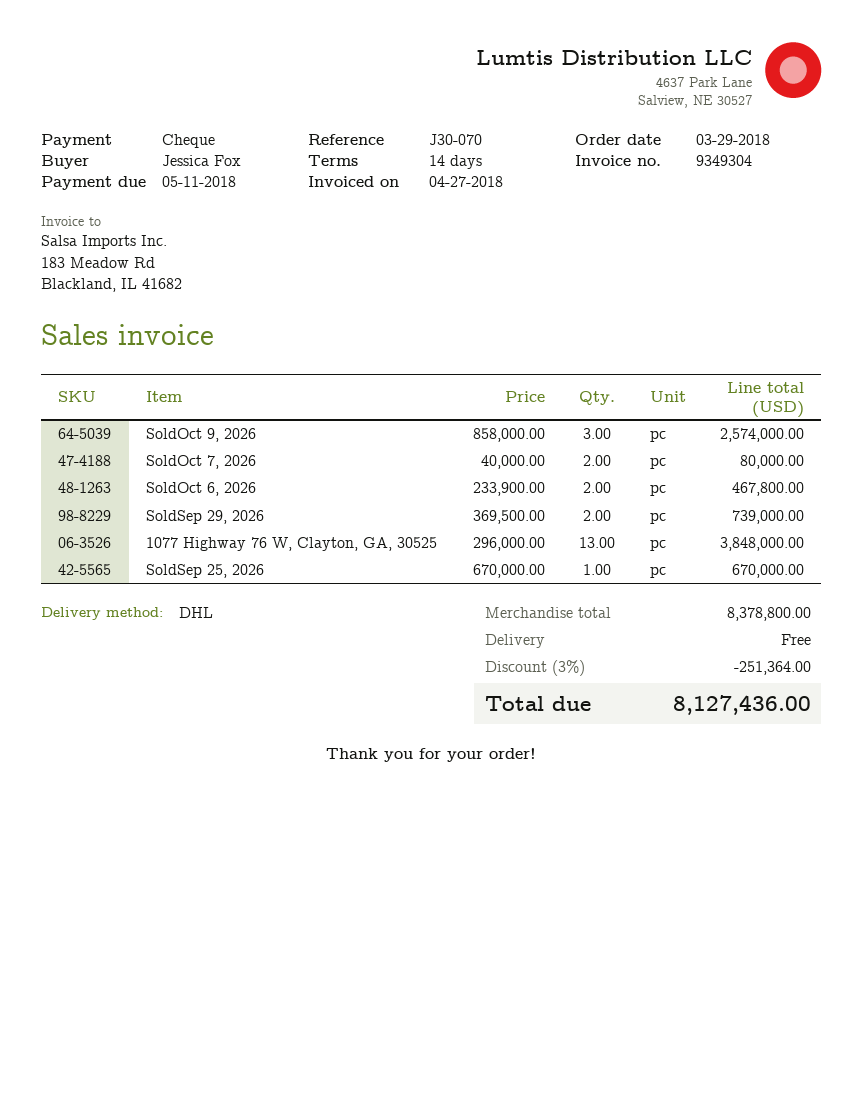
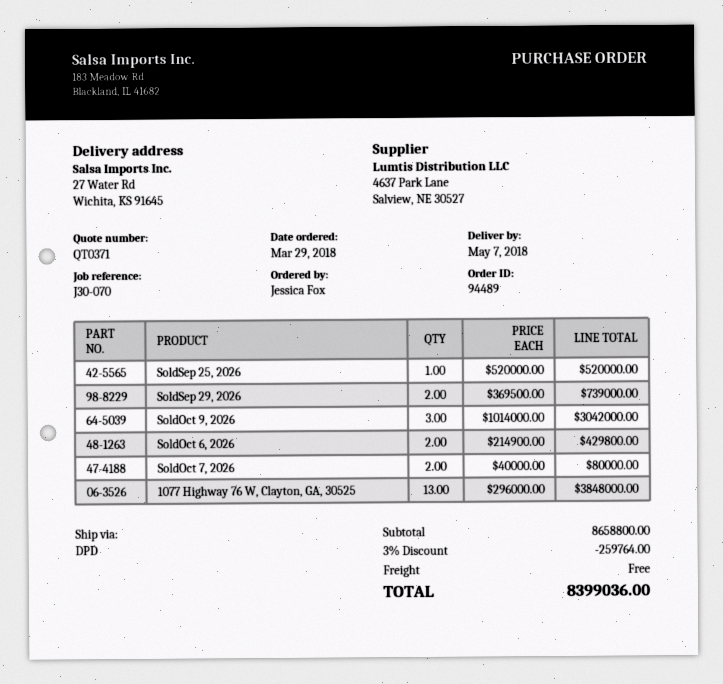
shipping method: DHL -> DPD
SoldOct 9, 2026: 3 x 858000.00 = 2574000.00 -> 3 x 1014000.00 = 3042000.00
SoldOct 6, 2026: 2 x 233900.00 = 467800.00 -> 2 x 214900.00 = 429800.00
SoldSep 25, 2026: 1 x 670000.00 = 670000.00 -> 1 x 520000.00 = 520000.00
subtotal: 8378800.00 -> 8658800.00
discount: 3% = 251364.00 -> 3% = 259764.00
total: 8127436.00 -> 8399036.00

